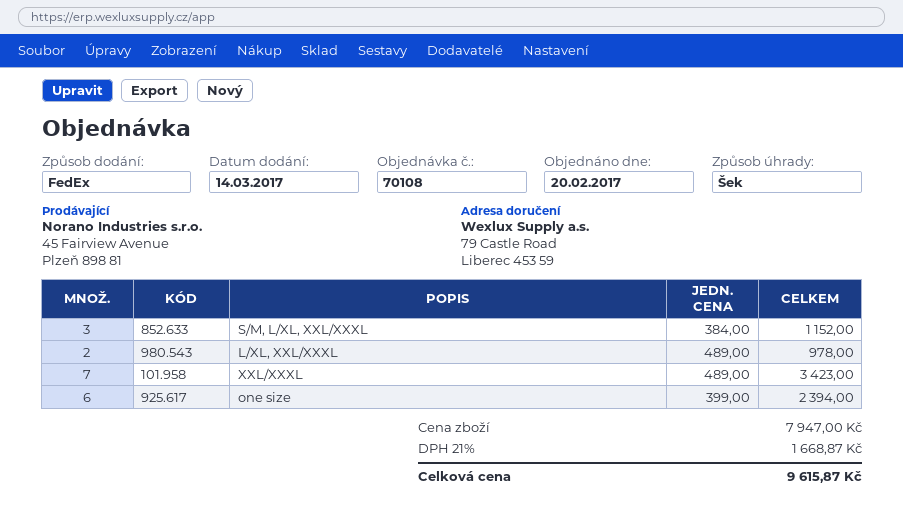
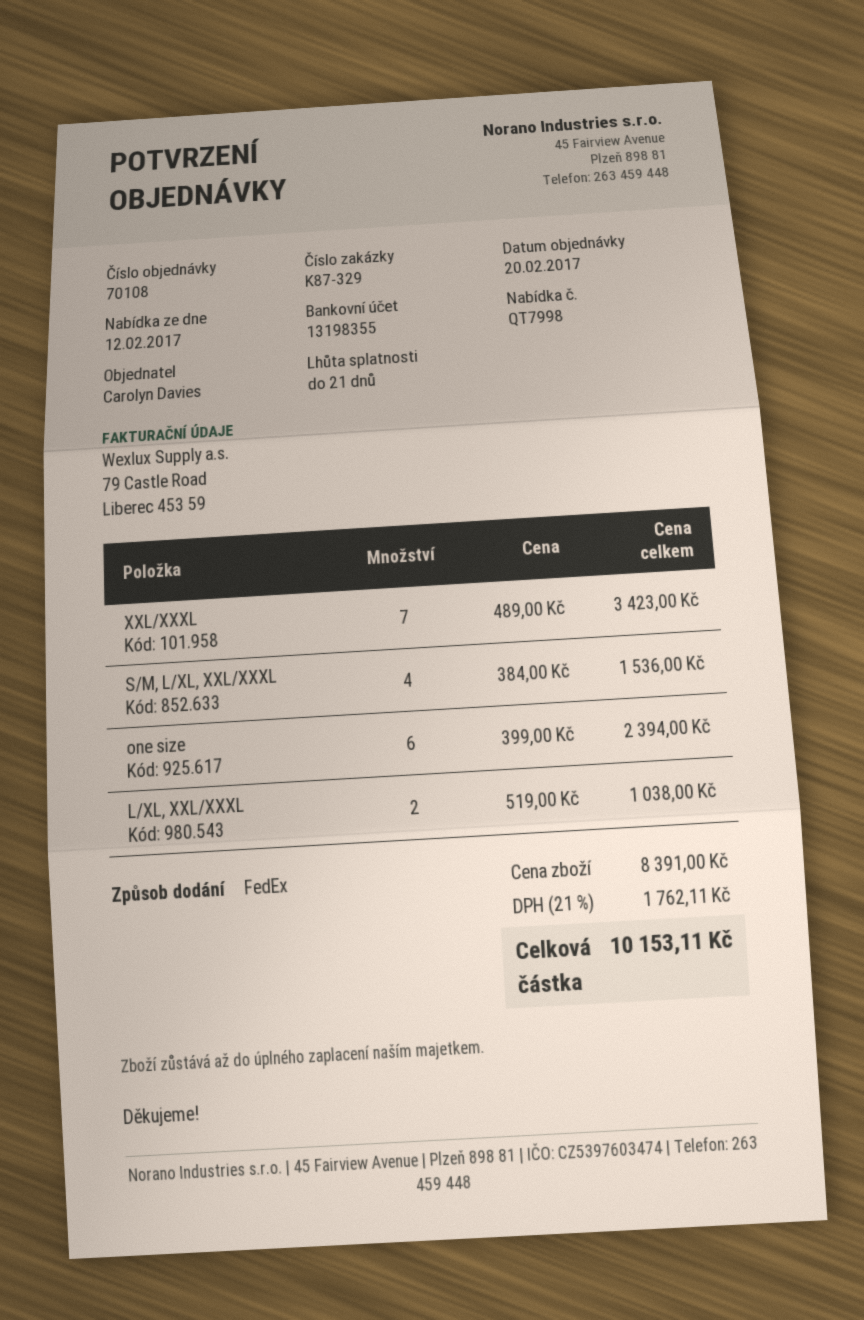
S/M, L/XL, XXL/XXXL: 3 x 384.00 = 1152.00 -> 4 x 384.00 = 1536.00
L/XL, XXL/XXXL: 2 x 489.00 = 978.00 -> 2 x 519.00 = 1038.00
subtotal: 7947.00 -> 8391.00
tax: 21% = 1668.87 -> 21% = 1762.11
total: 9615.87 -> 10153.11

